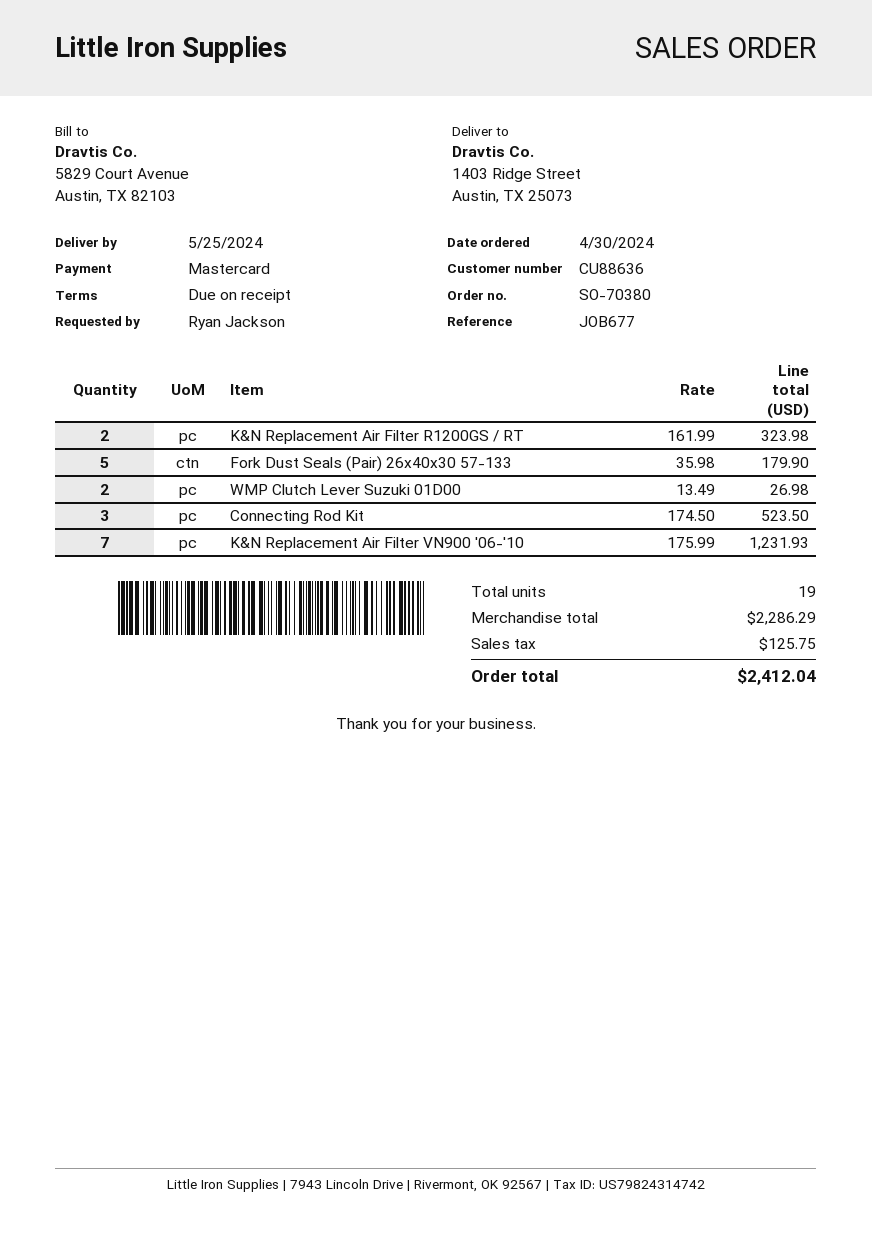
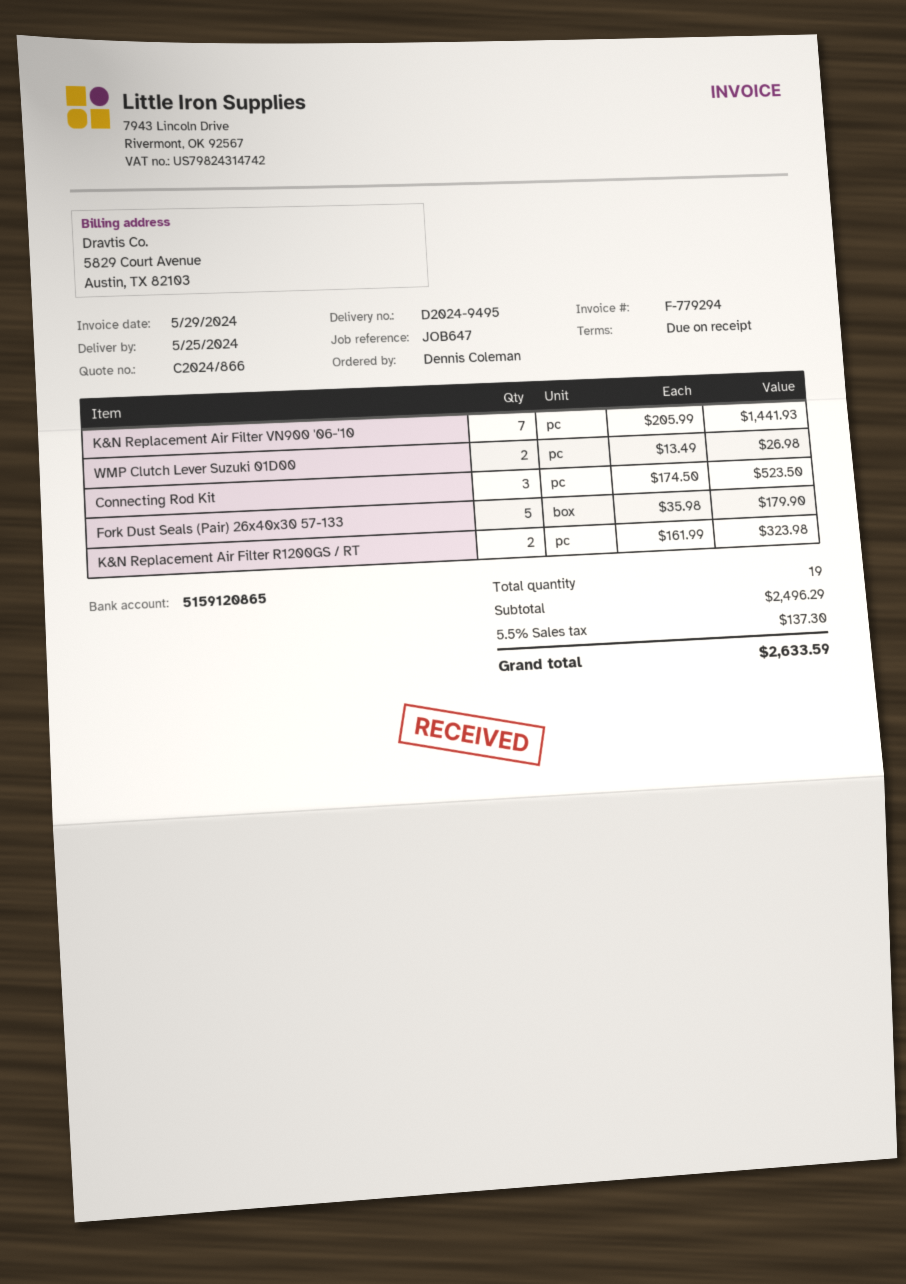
reference: JOB677 -> JOB647
ordered by: Ryan Jackson -> Dennis Coleman
K&N Replacement Air Filter VN900 '06-'10: 7 x 175.99 = 1231.93 -> 7 x 205.99 = 1441.93
subtotal: 2286.29 -> 2496.29
tax: 125.75 -> 137.30
total: 2412.04 -> 2633.59

